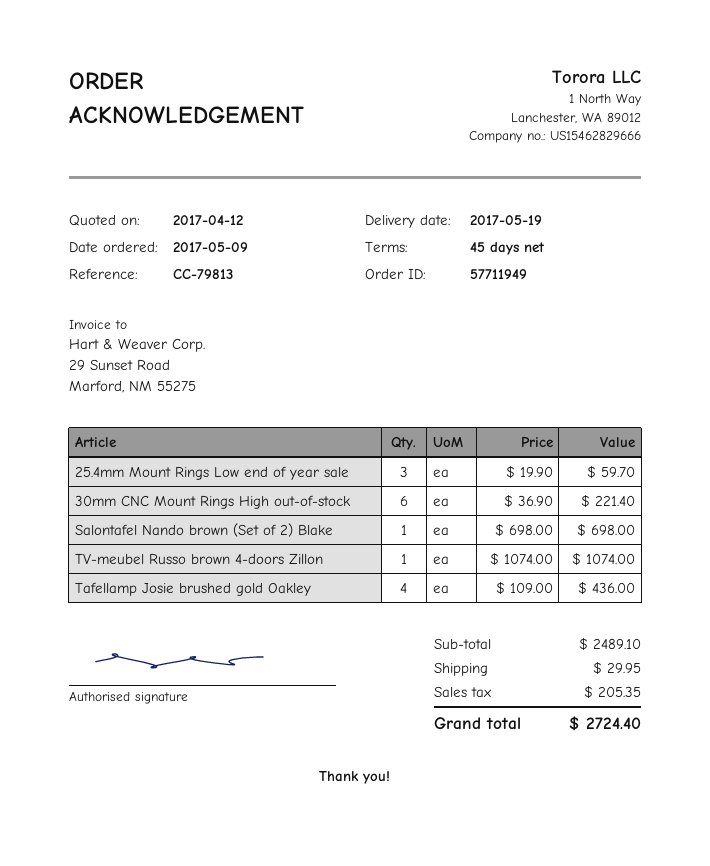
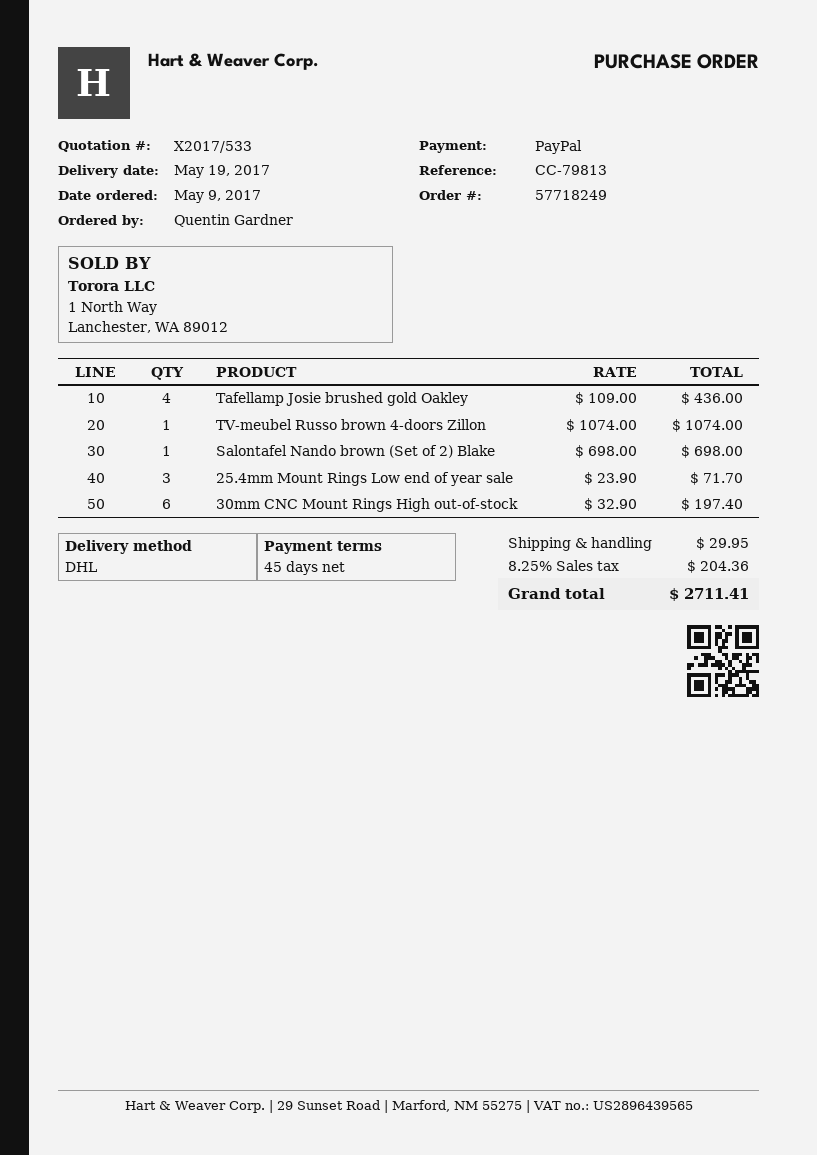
order number: 57711949 -> 57718249
25.4mm Mount Rings Low end of year sale: 3 x 19.90 = 59.70 -> 3 x 23.90 = 71.70
30mm CNC Mount Rings High out-of-stock: 6 x 36.90 = 221.40 -> 6 x 32.90 = 197.40
tax: 205.35 -> 204.36
total: 2724.40 -> 2711.41

